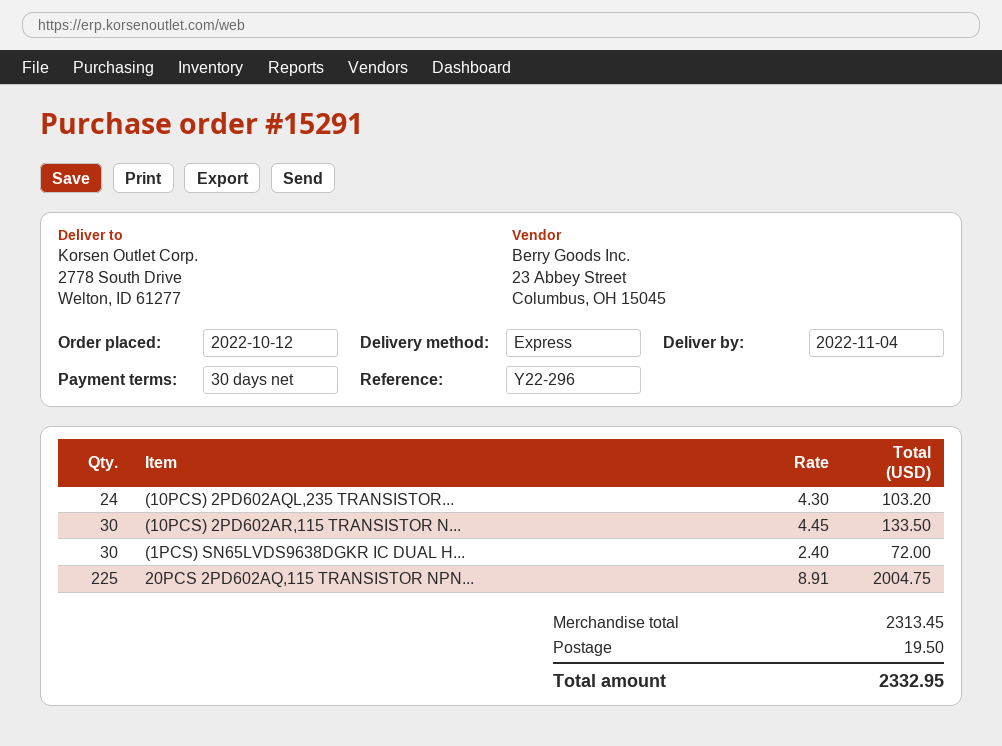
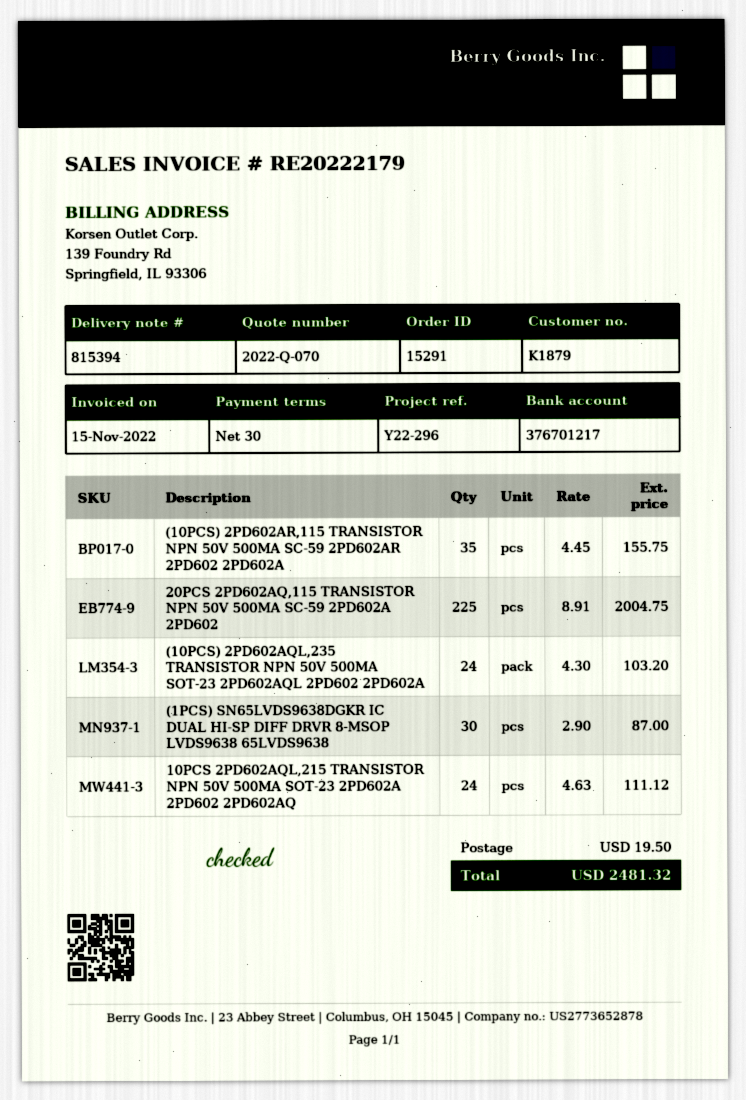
(10PCS) 2PD602AR,115 TRANSISTOR N...: 30 x 4.45 = 133.50 -> 35 x 4.45 = 155.75
(1PCS) SN65LVDS9638DGKR IC DUAL H...: 30 x 2.40 = 72.00 -> 30 x 2.90 = 87.00
10PCS 2PD602AQL,215 TRANSISTOR NPN 50V 500MA SOT-23 2PD602A 2PD602 2PD602AQ: none -> 24 x 4.63 = 111.12
total: 2332.95 -> 2481.32

